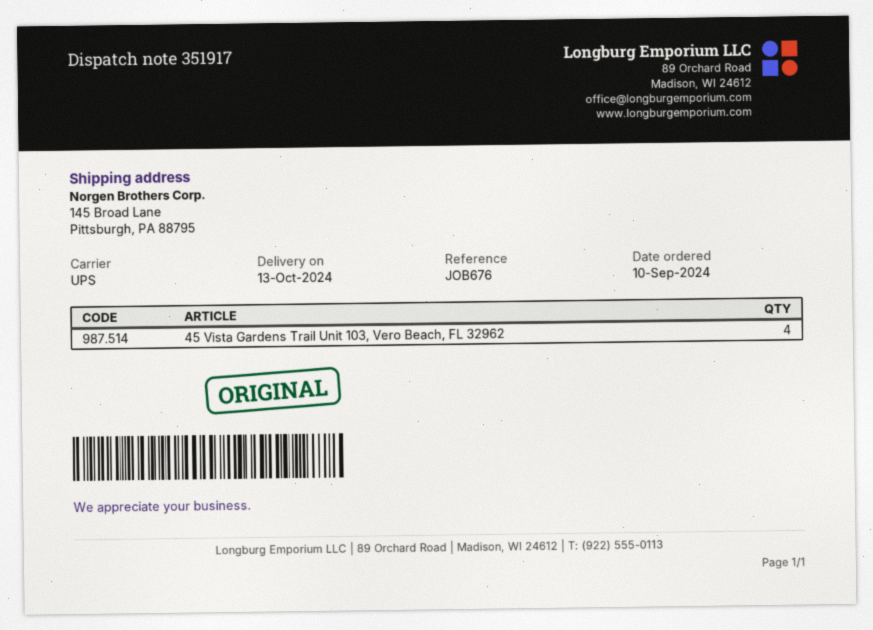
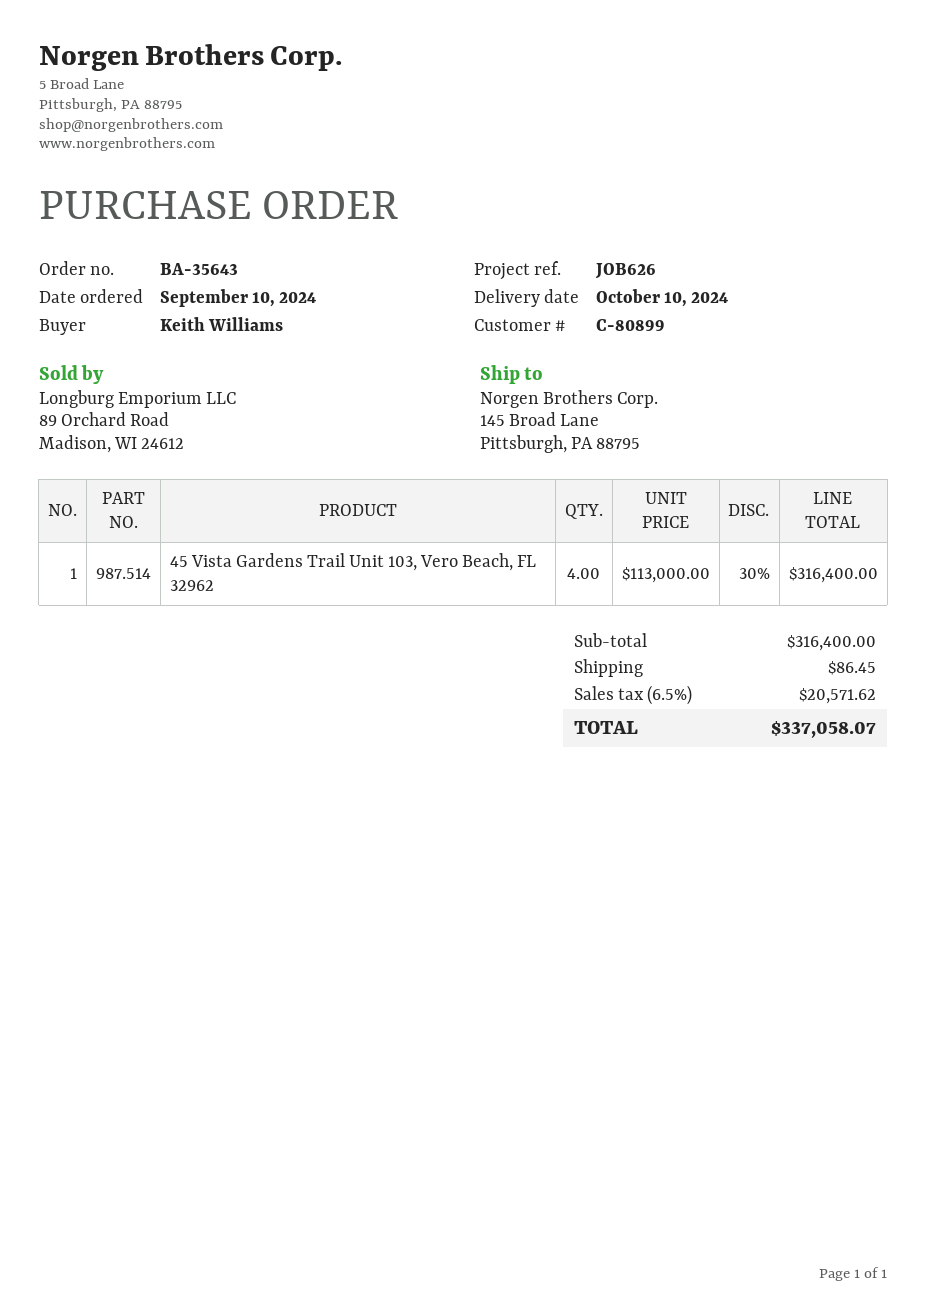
delivery date: 2024-10-13 -> 2024-10-10
reference: JOB676 -> JOB626

